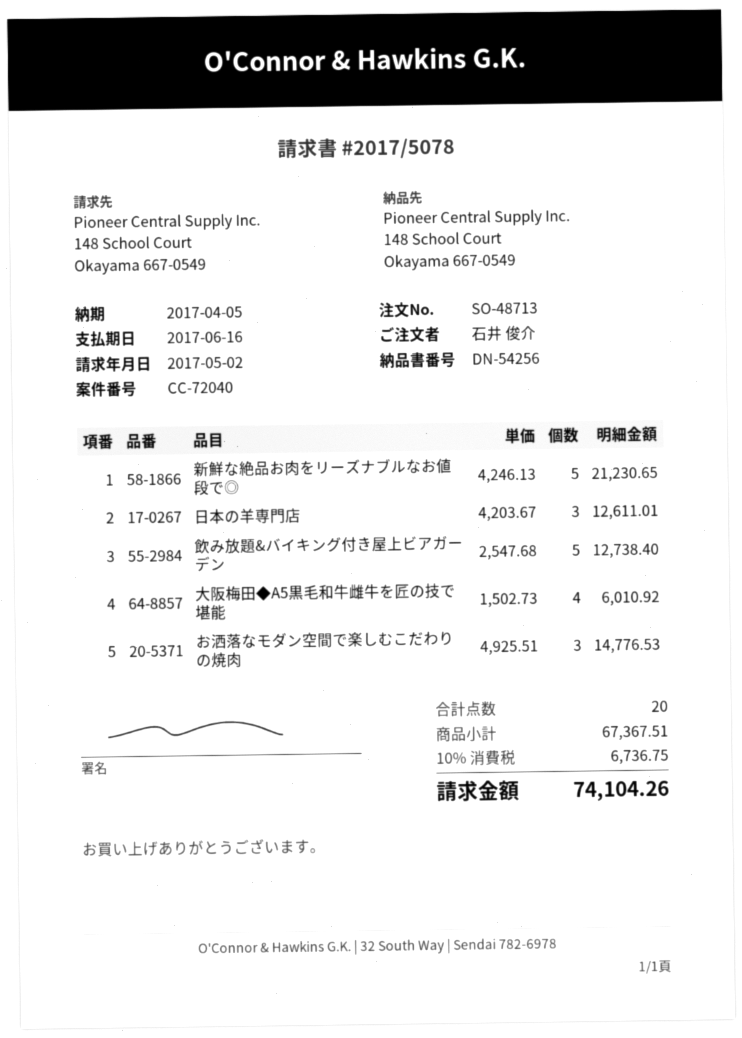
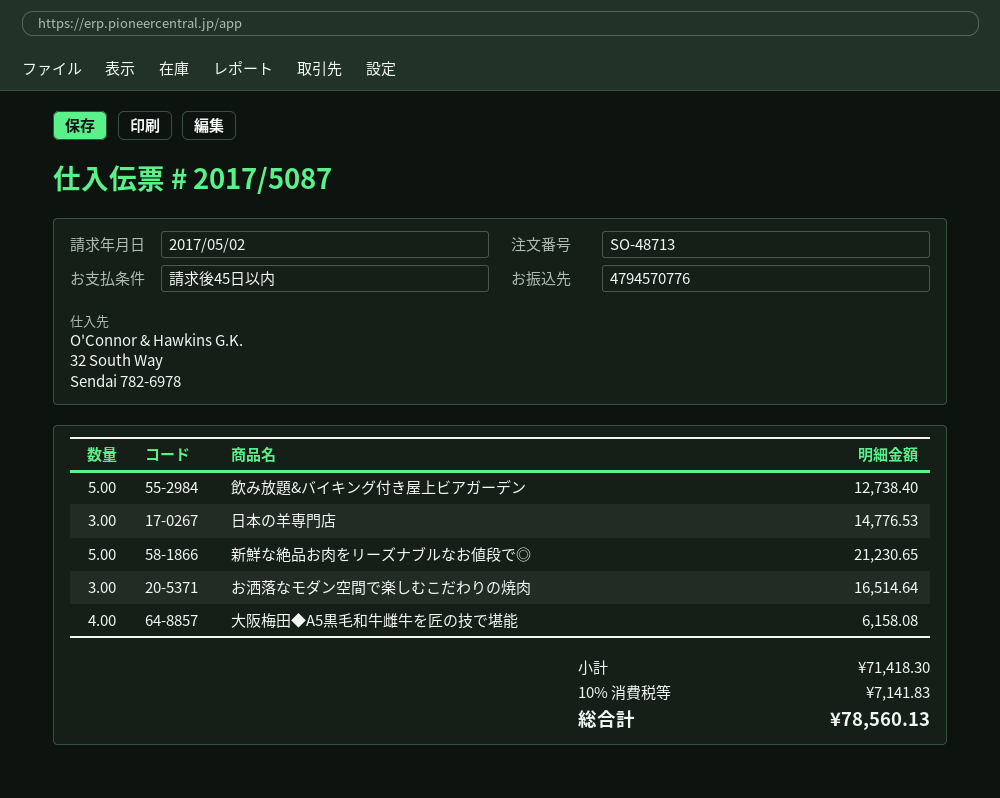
invoice number: 2017/5078 -> 2017/5087
日本の羊専門店: 3 for 12611.01 -> 3 for 14776.53
大阪梅田◆A5黒毛和牛雌牛を匠の技で堪能: 4 for 6010.92 -> 4 for 6158.08
お洒落なモダン空間で楽しむこだわりの焼肉: 3 for 14776.53 -> 3 for 16514.64
subtotal: 67367.51 -> 71418.30
tax: 10% = 6736.75 -> 10% = 7141.83
total: 74104.26 -> 78560.13

